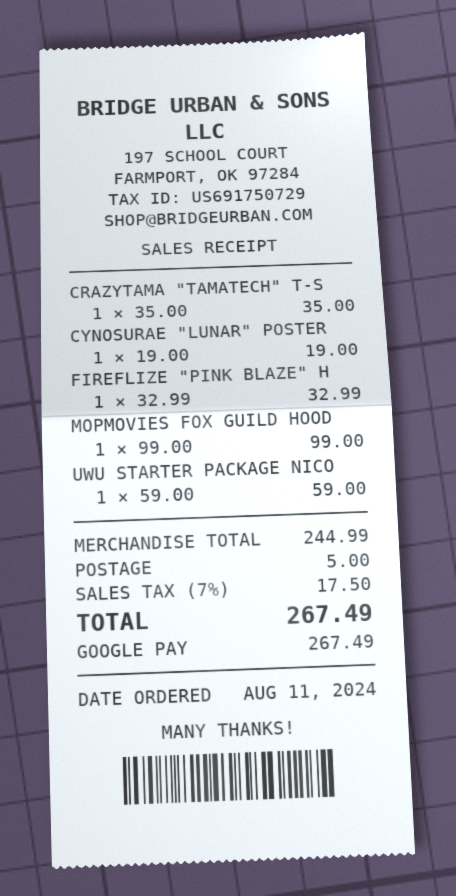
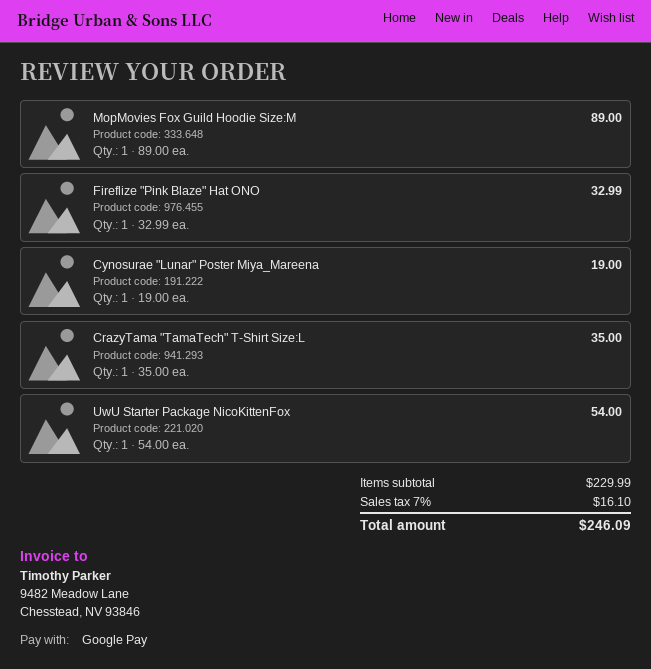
MOPMOVIES FOX GUILD HOOD: 1 x 99.00 = 99.00 -> 1 x 89.00 = 89.00
UWU STARTER PACKAGE NICO: 1 x 59.00 = 59.00 -> 1 x 54.00 = 54.00
subtotal: 244.99 -> 229.99
shipping: 5.00 -> none
tax: 7% = 17.50 -> 7% = 16.10
total: 267.49 -> 246.09

